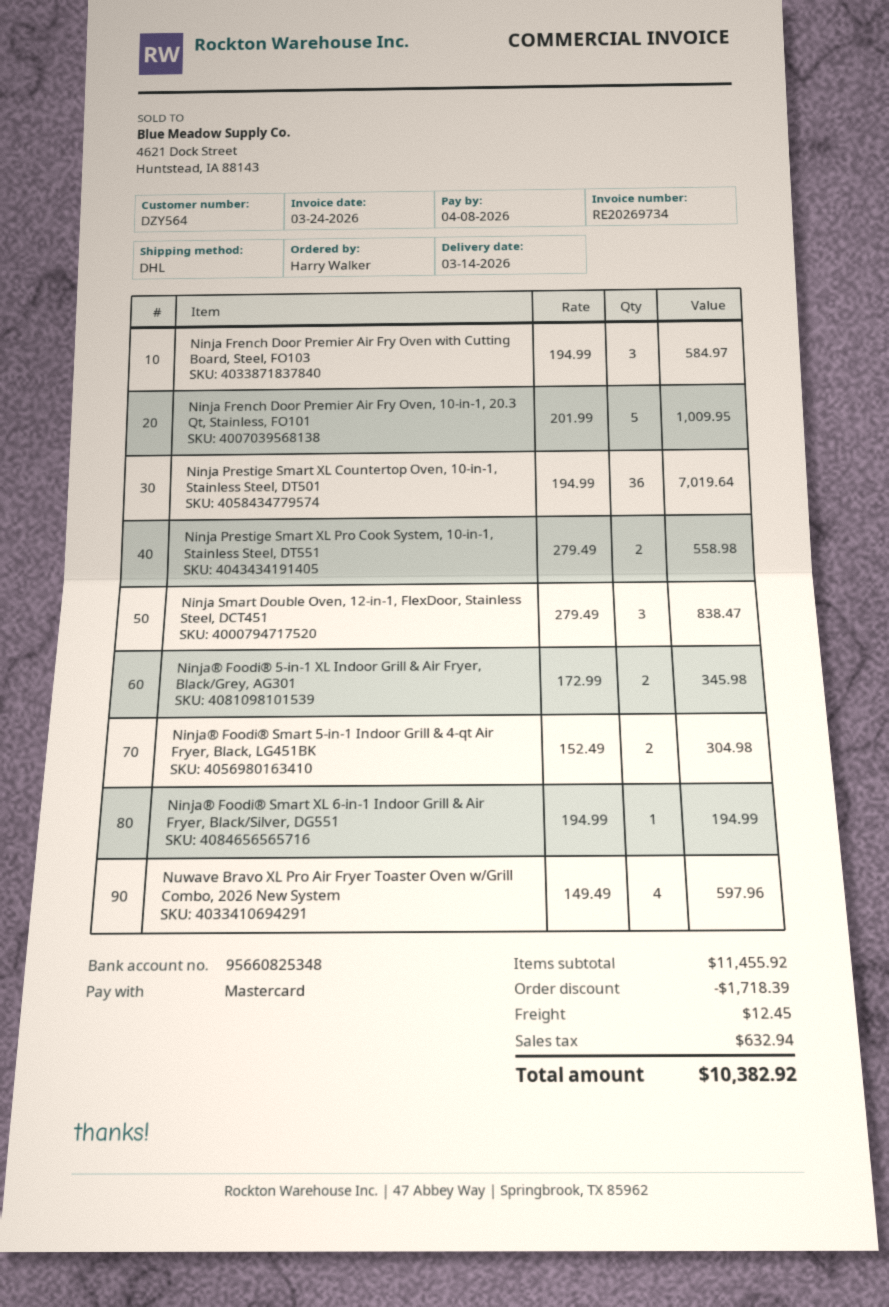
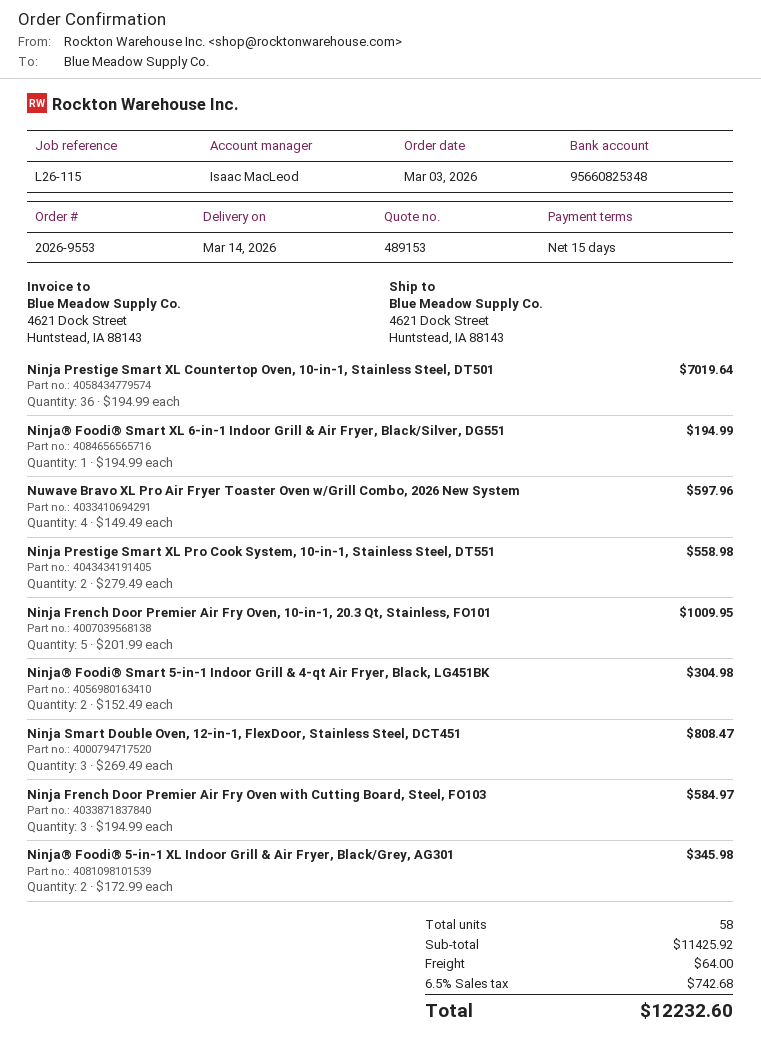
Ninja Smart Double Oven, 12-in-1, FlexDoor, Stainless Steel, DCT451: 3 x 279.49 = 838.47 -> 3 x 269.49 = 808.47
subtotal: 11455.92 -> 11425.92
discount: 1718.39 -> none
shipping: 12.45 -> 64.00
tax: 632.94 -> 742.68
total: 10382.92 -> 12232.60

